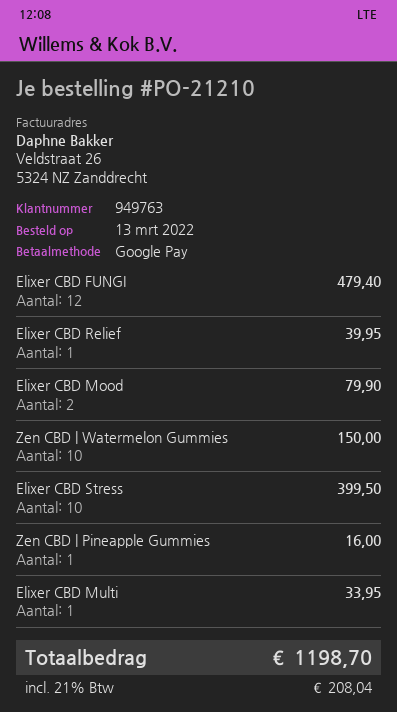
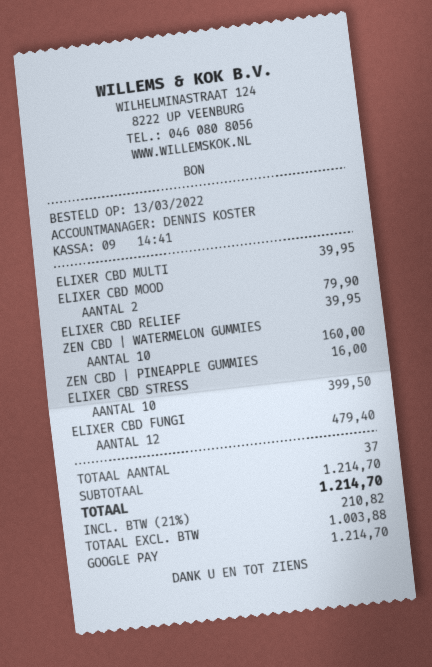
Zen CBD | Watermelon Gummies: 10 for 150.00 -> 10 for 160.00
Elixer CBD Multi: 1 for 33.95 -> 1 for 39.95
tax: 21% = 208.04 -> 21% = 210.82
total: 1198.70 -> 1214.70

